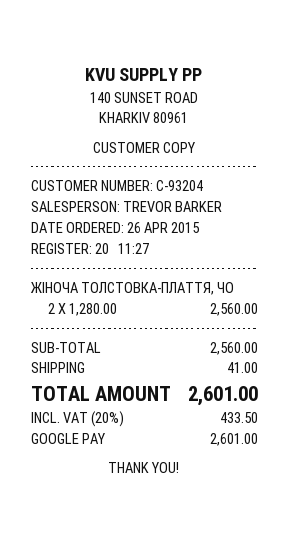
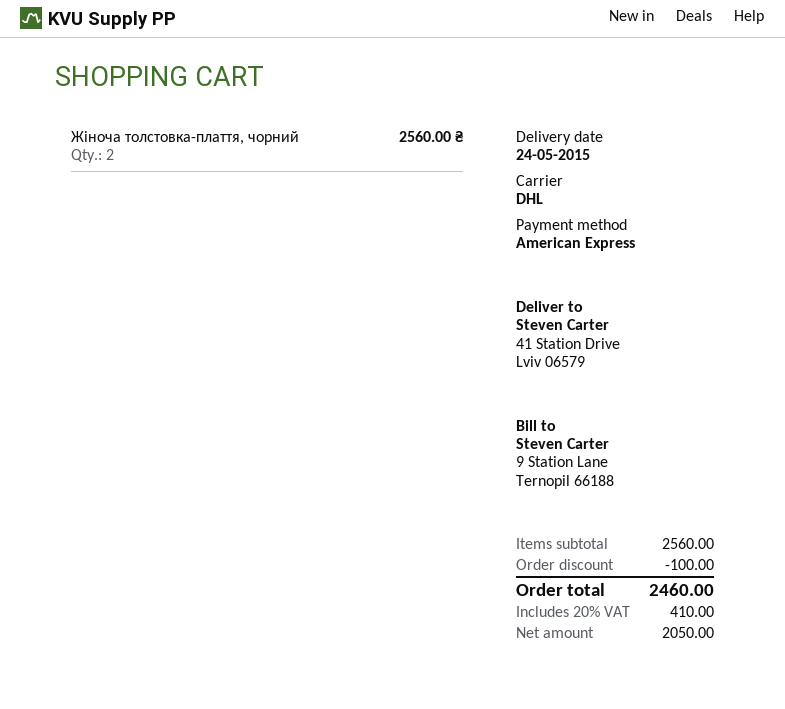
payment method: Google Pay -> American Express
discount: none -> 100.00
shipping: 41.00 -> none
tax: 20% = 433.50 -> 20% = 410.00
total: 2601.00 -> 2460.00

